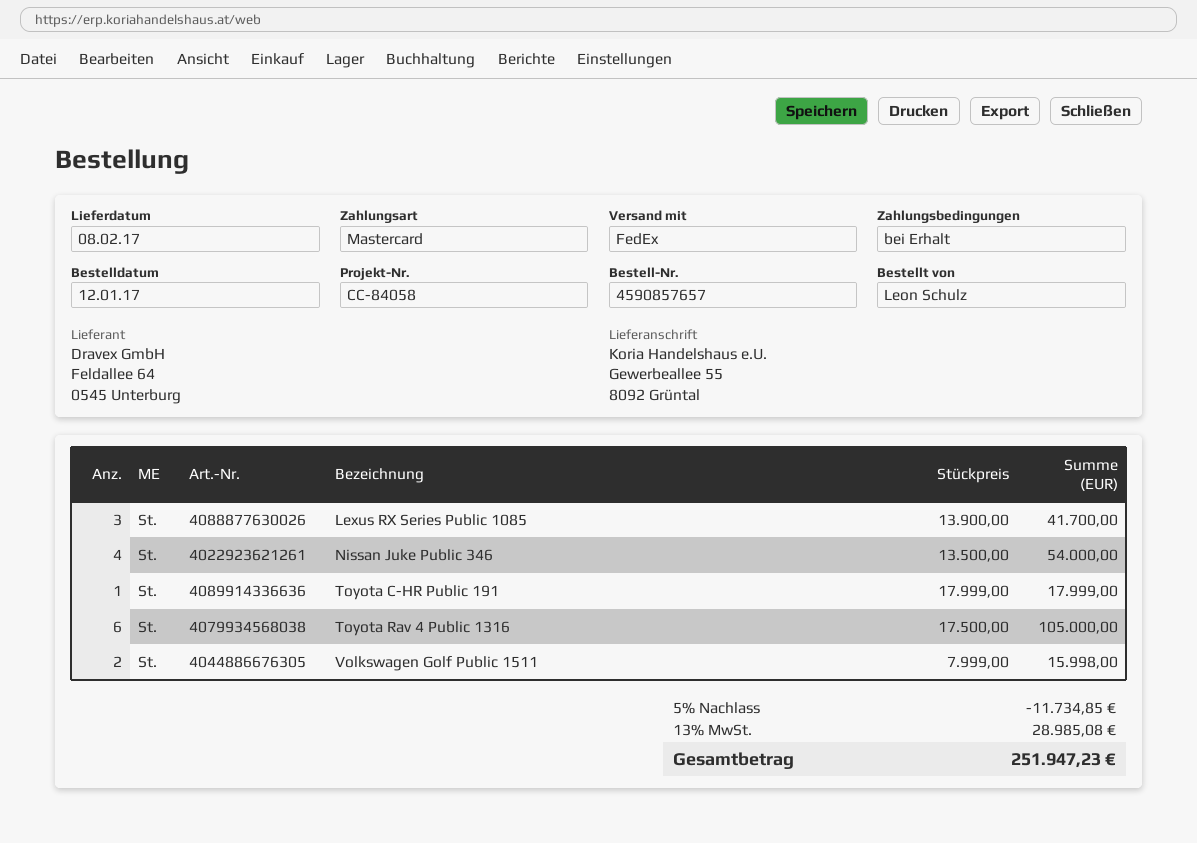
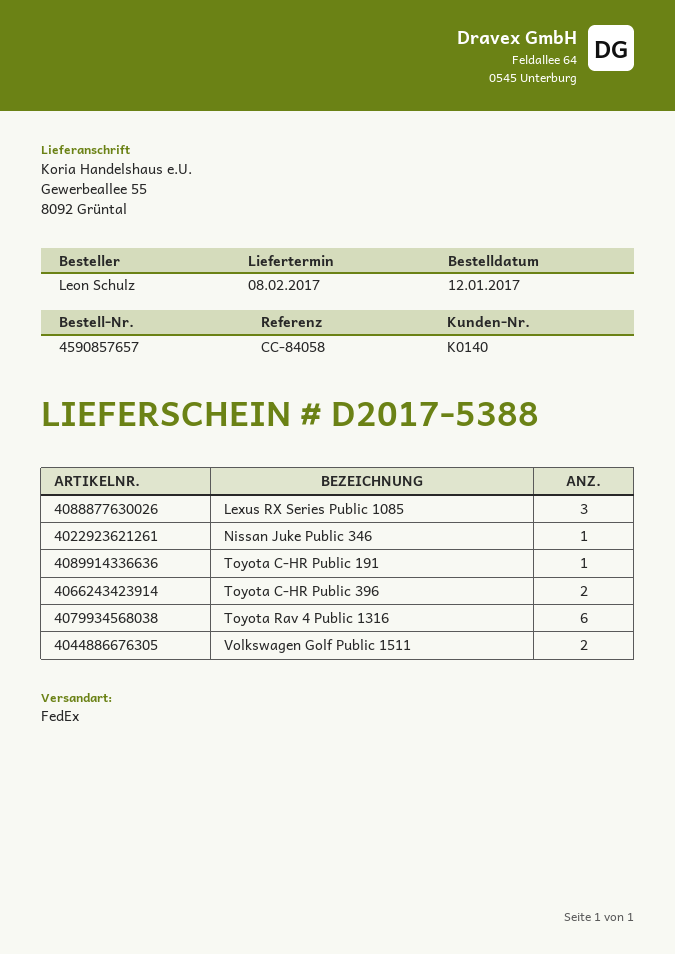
Nissan Juke Public 346: 4 -> 1
Toyota C-HR Public 396: none -> 2

